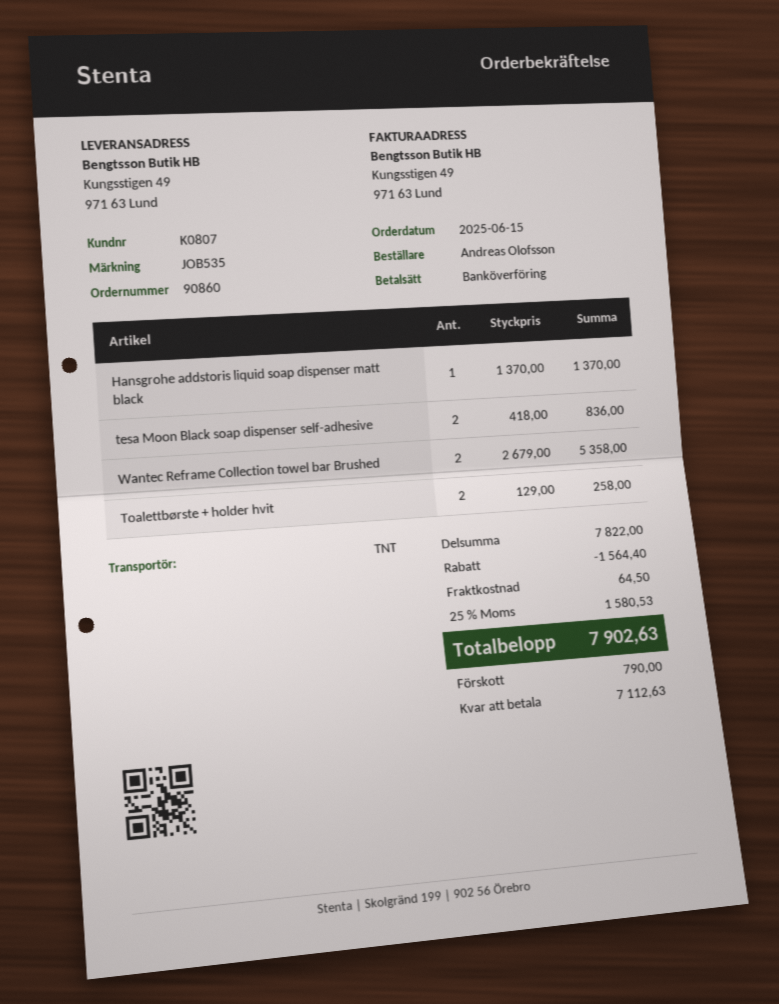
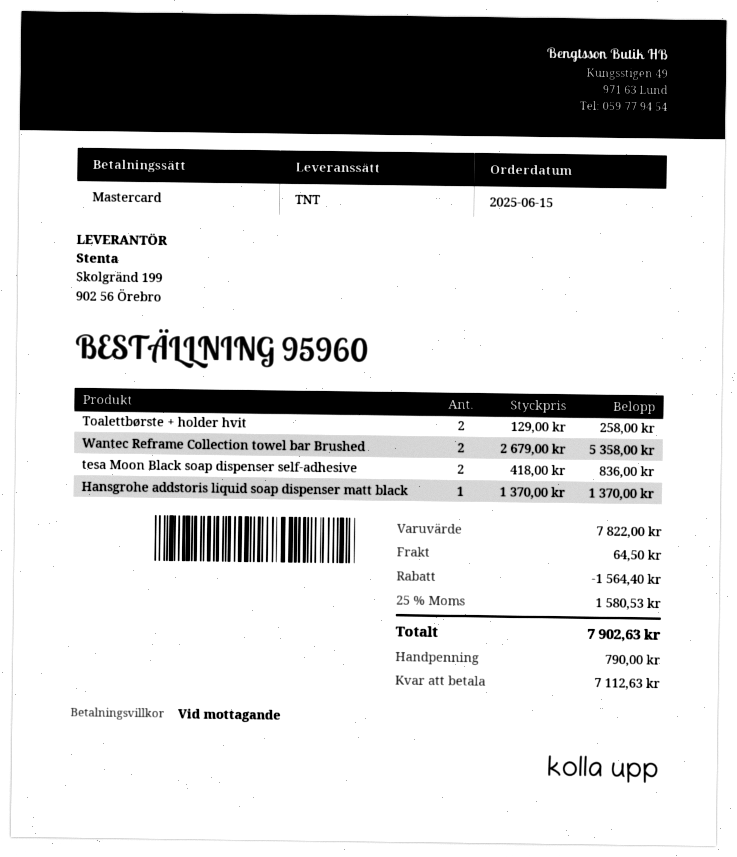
order number: 90860 -> 95960
payment method: bank transfer -> Mastercard

